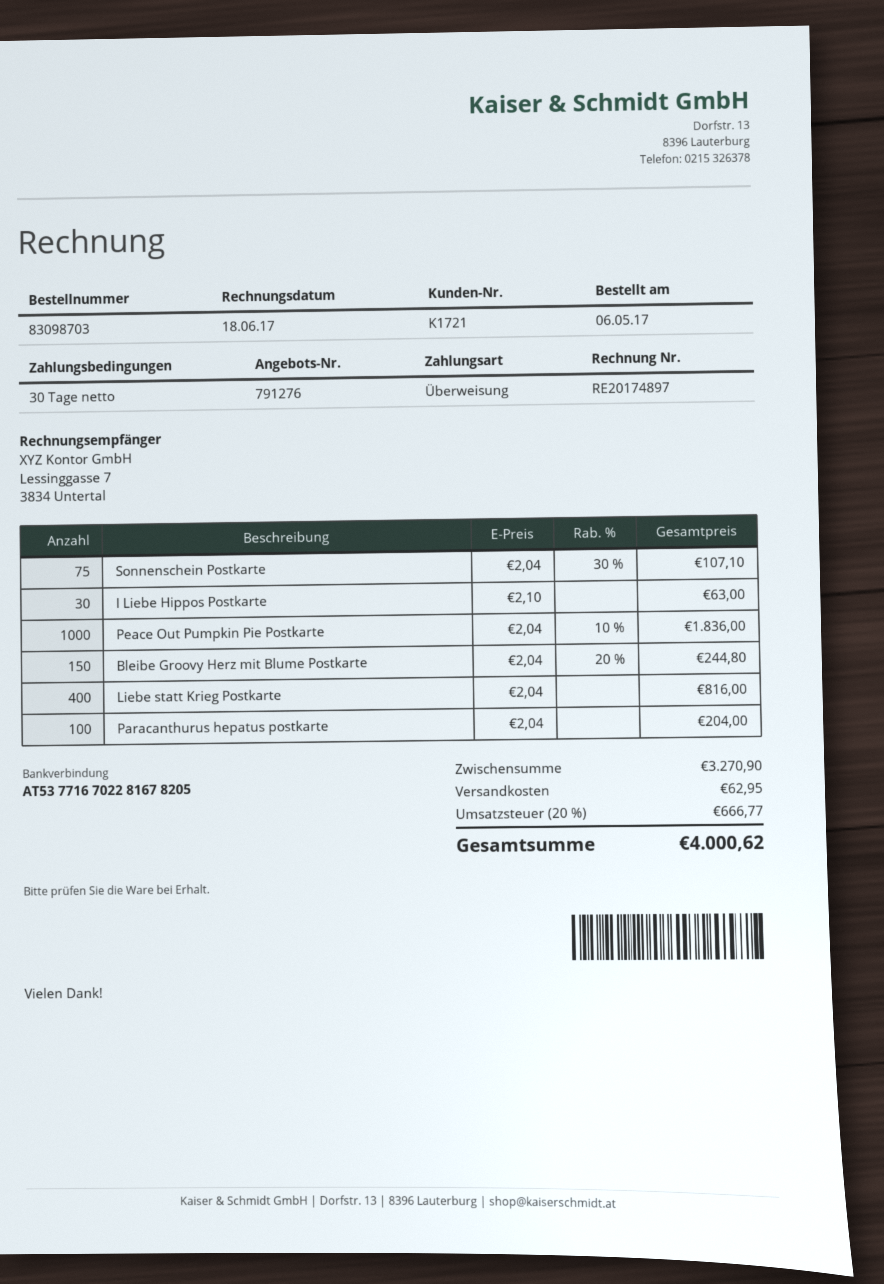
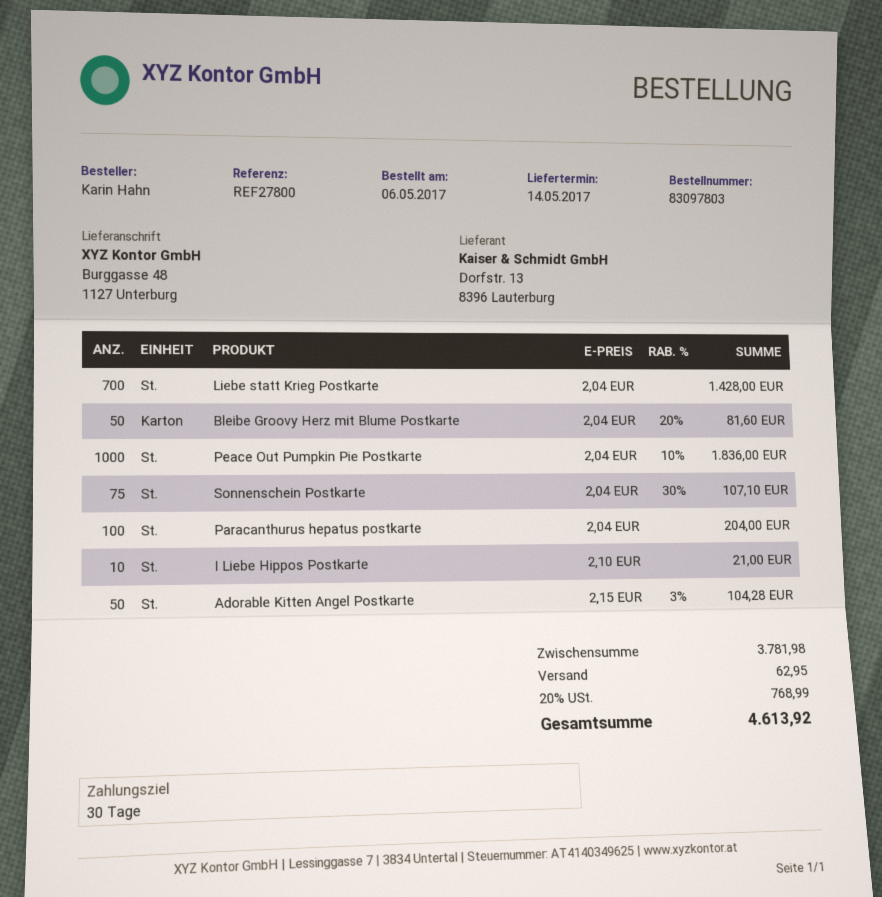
order number: 83098703 -> 83097803
I Liebe Hippos Postkarte: 30 x 2.10 = 63.00 -> 10 x 2.10 = 21.00
Bleibe Groovy Herz mit Blume Postkarte: 150 x 2.04 - 20% = 244.80 -> 50 x 2.04 - 20% = 81.60
Liebe statt Krieg Postkarte: 400 x 2.04 = 816.00 -> 700 x 2.04 = 1428.00
Adorable Kitten Angel Postkarte: none -> 50 x 2.15 - 3% = 104.28
subtotal: 3270.90 -> 3781.98
tax: 20% = 666.77 -> 20% = 768.99
total: 4000.62 -> 4613.92

